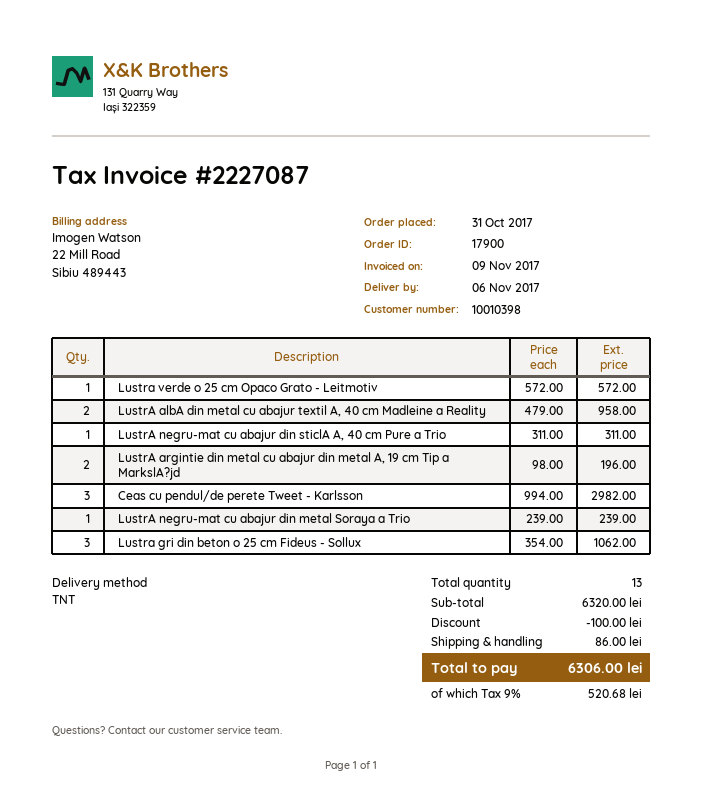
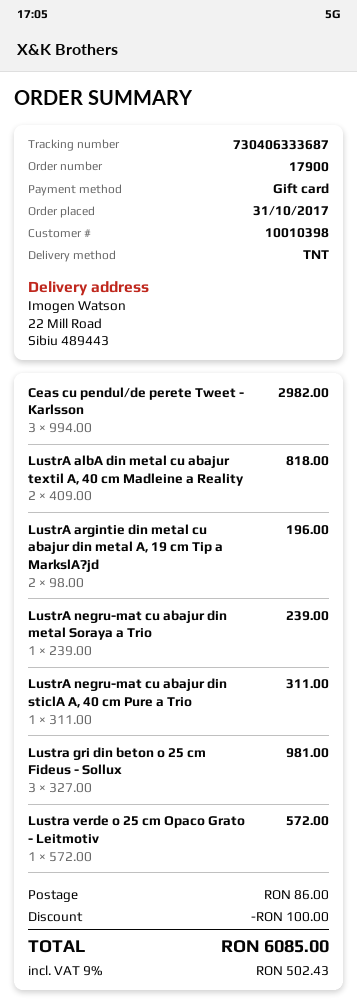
LustrA albA din metal cu abajur textil A, 40 cm Madleine a Reality: 2 x 479.00 = 958.00 -> 2 x 409.00 = 818.00
Lustra gri din beton o 25 cm Fideus - Sollux: 3 x 354.00 = 1062.00 -> 3 x 327.00 = 981.00
tax: 9% = 520.68 -> 9% = 502.43
total: 6306.00 -> 6085.00

